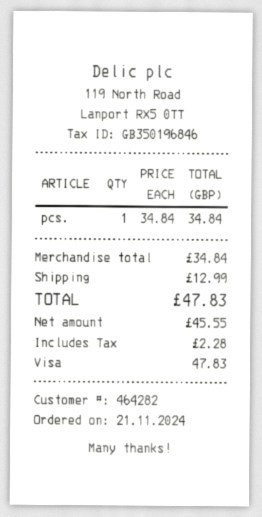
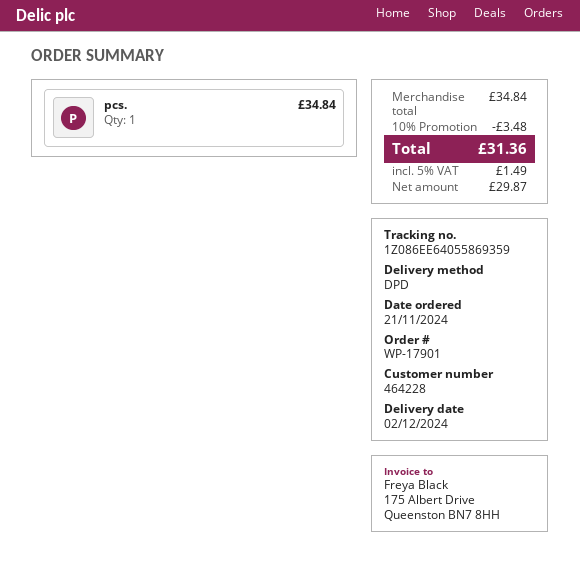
customer number: 464282 -> 464228
discount: none -> 10% = 3.48
shipping: 12.99 -> none
net: 45.55 -> 29.87
tax: 2.28 -> 1.49
total: 47.83 -> 31.36

